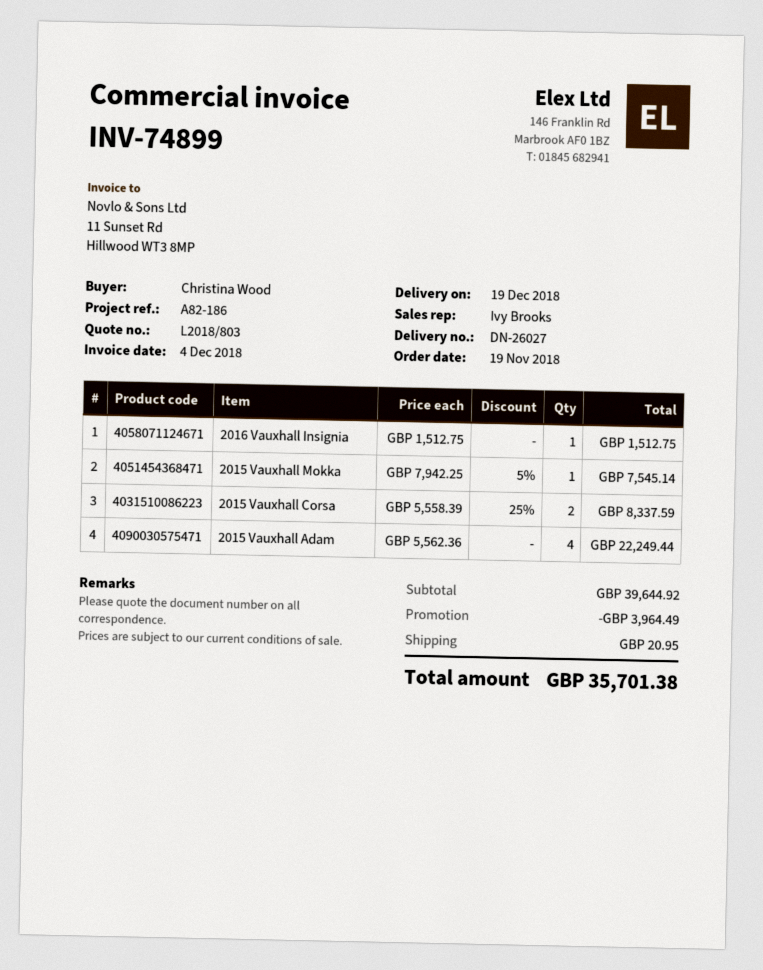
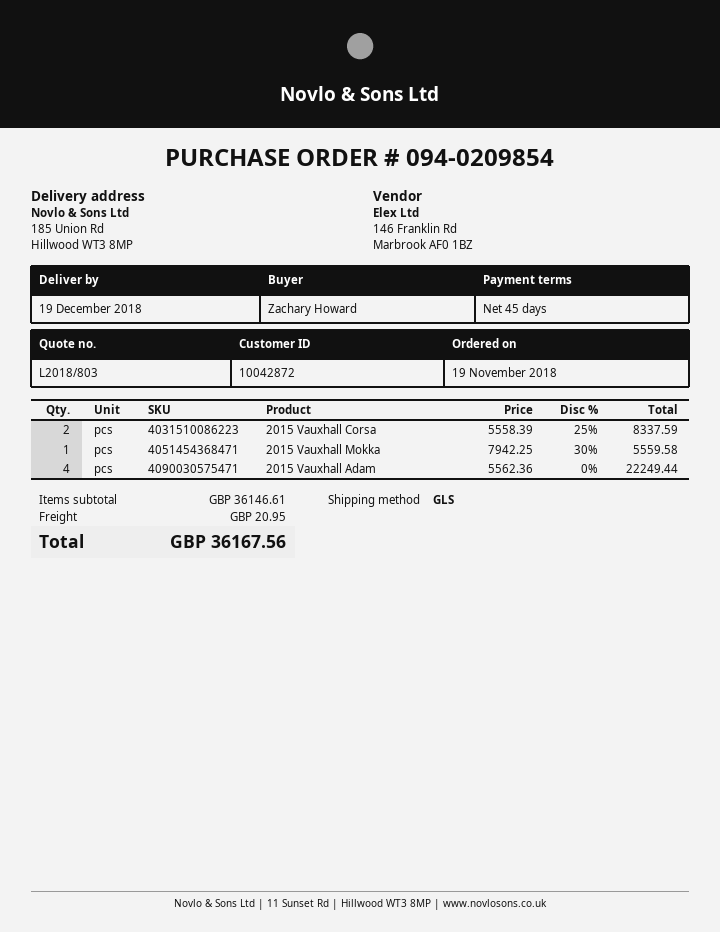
ordered by: Christina Wood -> Zachary Howard
2016 Vauxhall Insignia: 1 x 1512.75 = 1512.75 -> none
2015 Vauxhall Mokka: 1 x 7942.25 - 5% = 7545.14 -> 1 x 7942.25 - 30% = 5559.58
subtotal: 39644.92 -> 36146.61
discount: 3964.49 -> none
total: 35701.38 -> 36167.56

